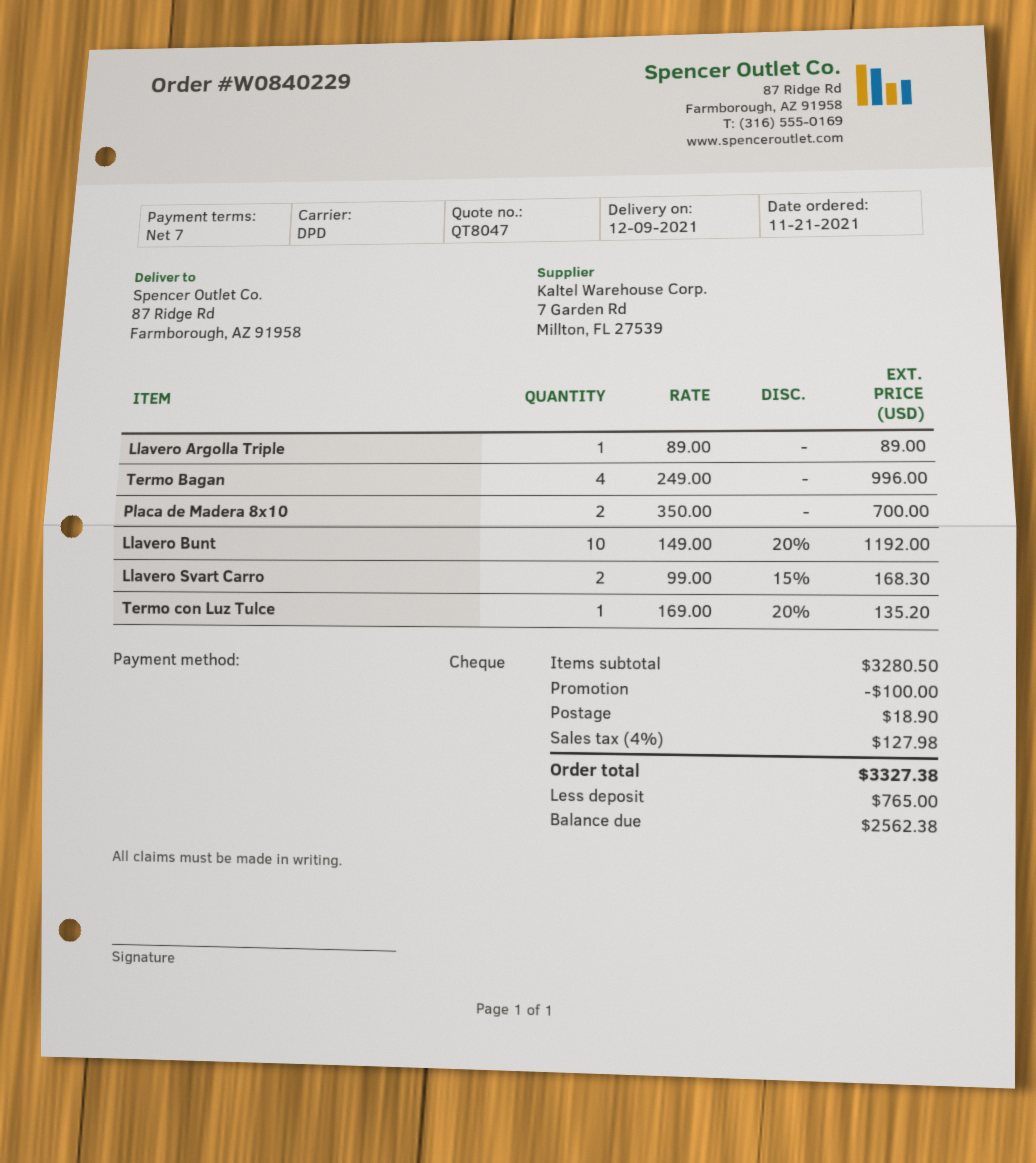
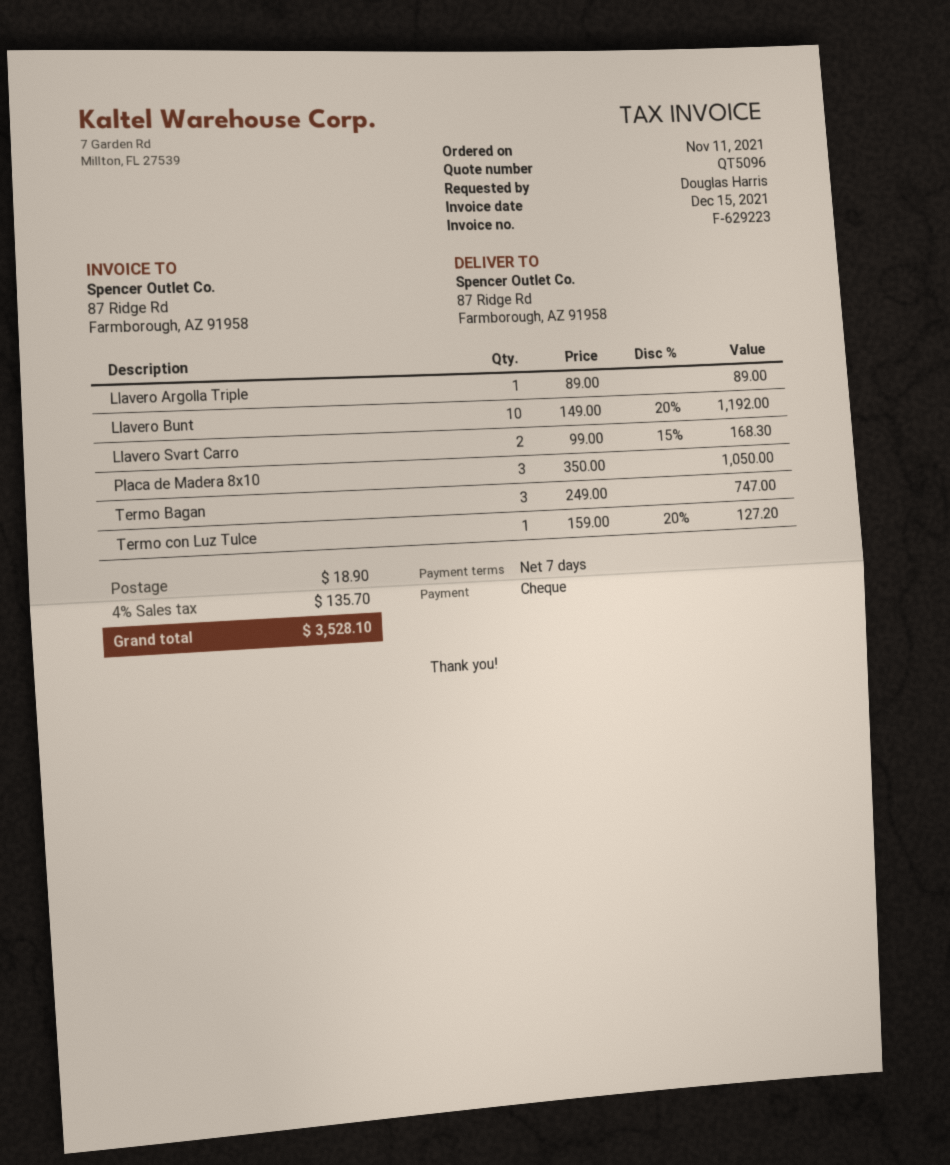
quote number: QT8047 -> QT5096
order date: 2021-11-21 -> 2021-11-11
Termo Bagan: 4 x 249.00 = 996.00 -> 3 x 249.00 = 747.00
Placa de Madera 8x10: 2 x 350.00 = 700.00 -> 3 x 350.00 = 1050.00
Termo con Luz Tulce: 1 x 169.00 - 20% = 135.20 -> 1 x 159.00 - 20% = 127.20
discount: 100.00 -> none
tax: 4% = 127.98 -> 4% = 135.70
total: 3327.38 -> 3528.10

